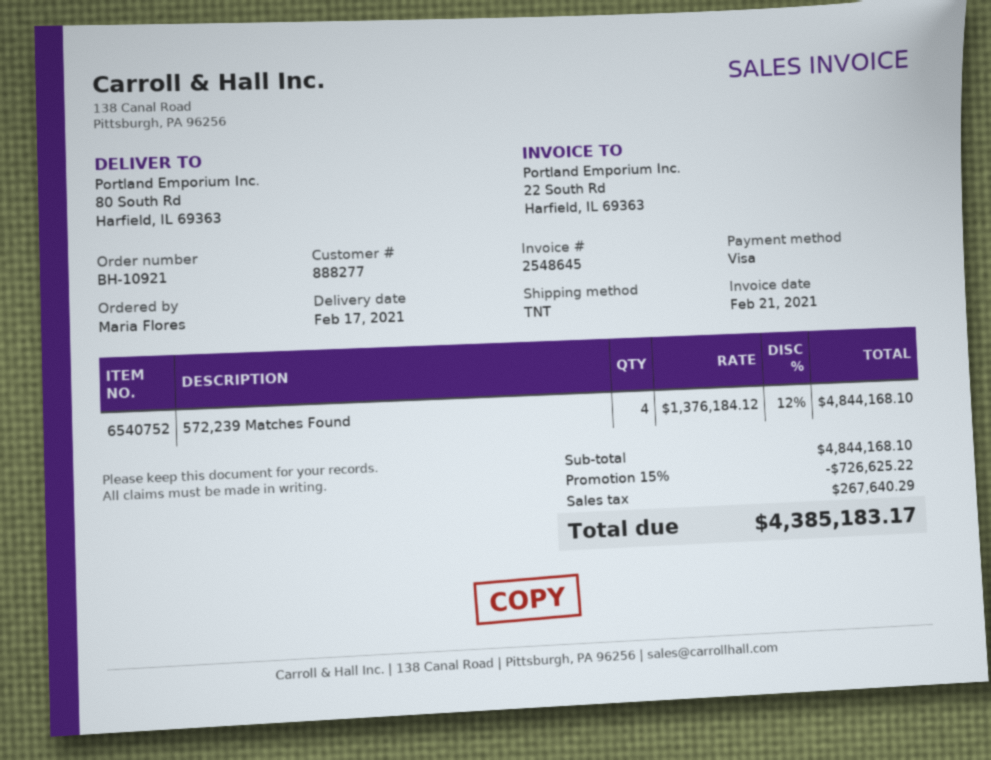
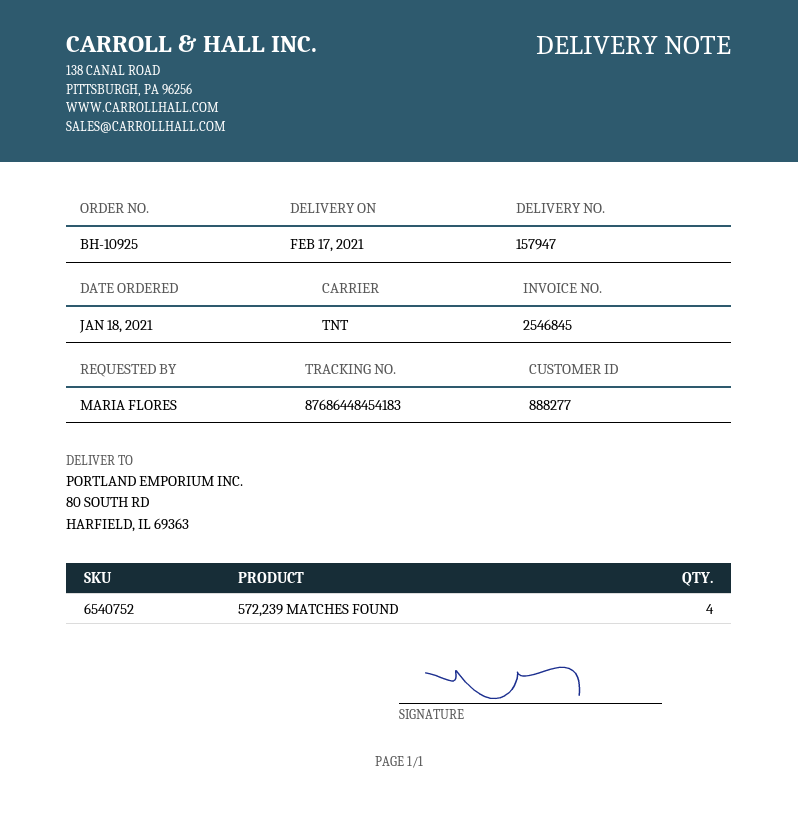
order number: BH-10921 -> BH-10925
invoice number: 2548645 -> 2546845

